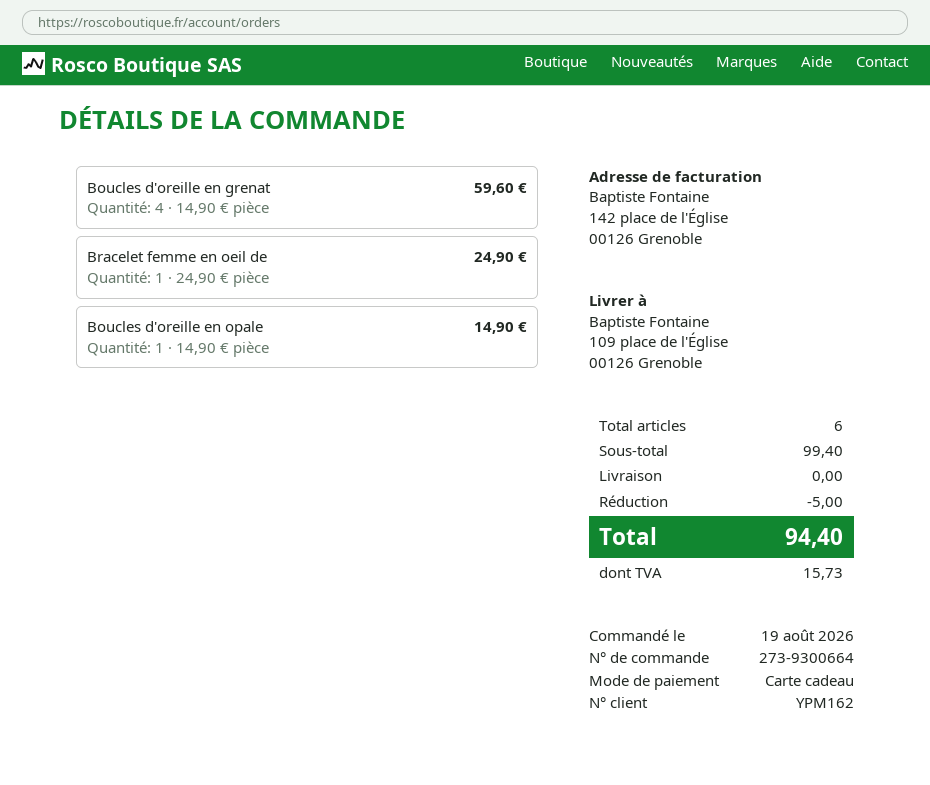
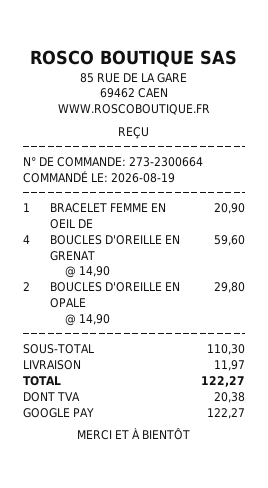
order number: 273-9300664 -> 273-2300664
payment method: gift card -> Google Pay
Bracelet femme en oeil de: 1 x 24.90 = 24.90 -> 1 x 20.90 = 20.90
Boucles d'oreille en opale: 1 x 14.90 = 14.90 -> 2 x 14.90 = 29.80
subtotal: 99.40 -> 110.30
discount: 5.00 -> none
shipping: 0.00 -> 11.97
tax: 15.73 -> 20.38
total: 94.40 -> 122.27

